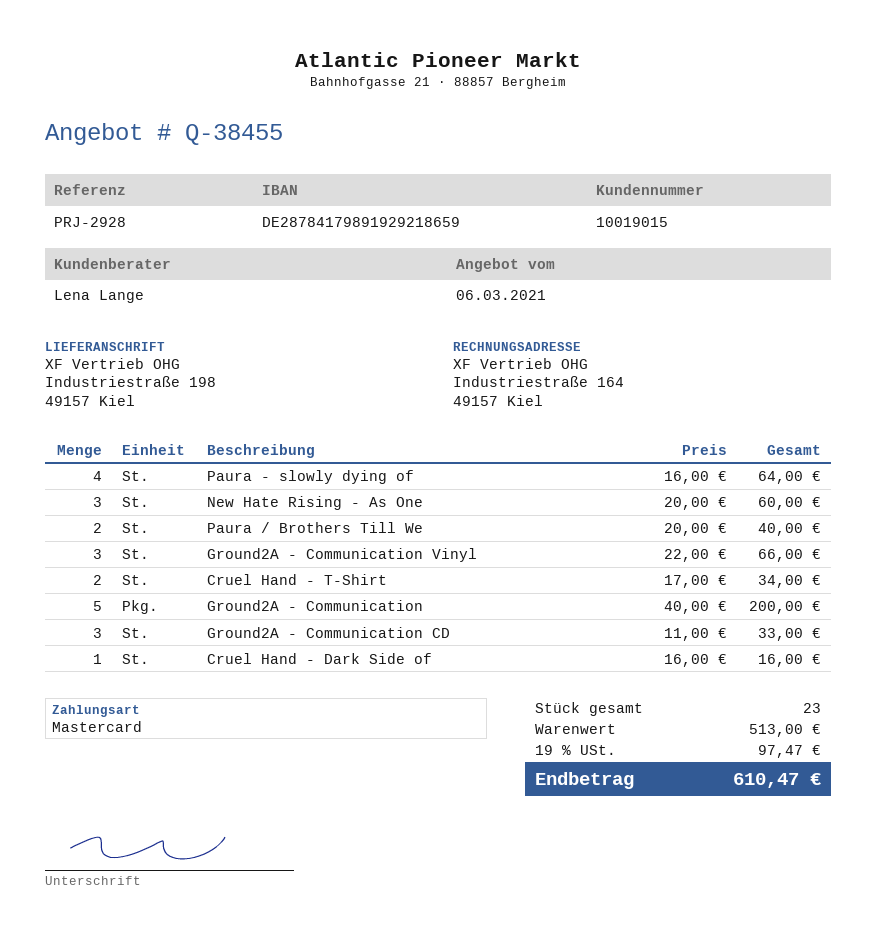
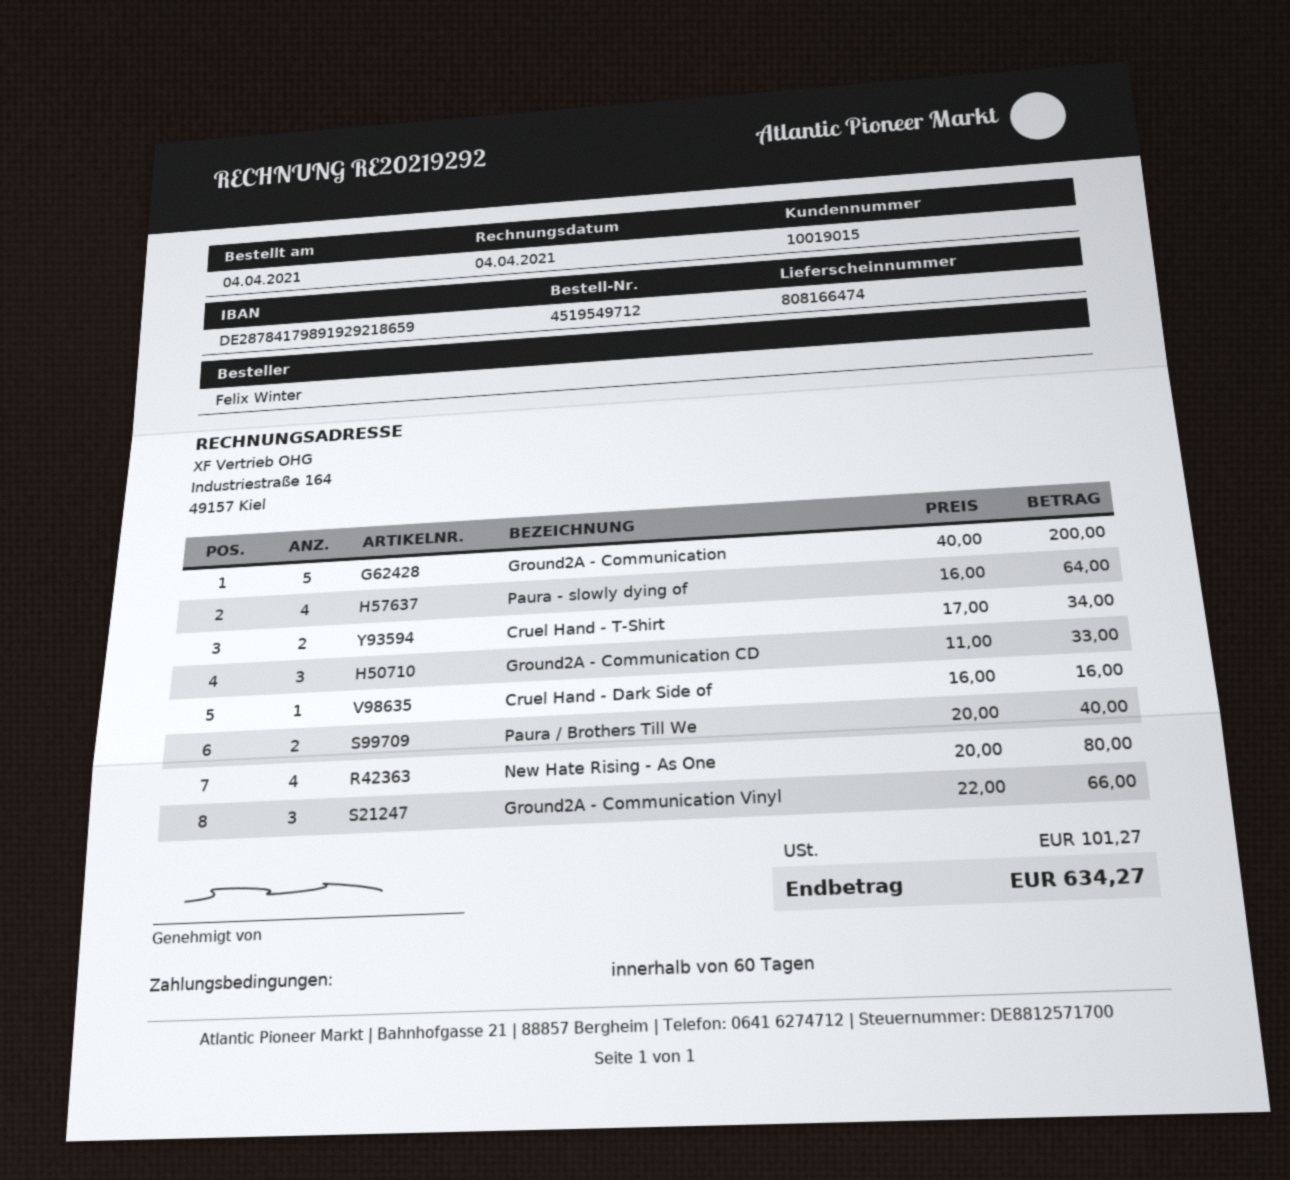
New Hate Rising - As One: 3 x 20.00 = 60.00 -> 4 x 20.00 = 80.00
tax: 97.47 -> 101.27
total: 610.47 -> 634.27

